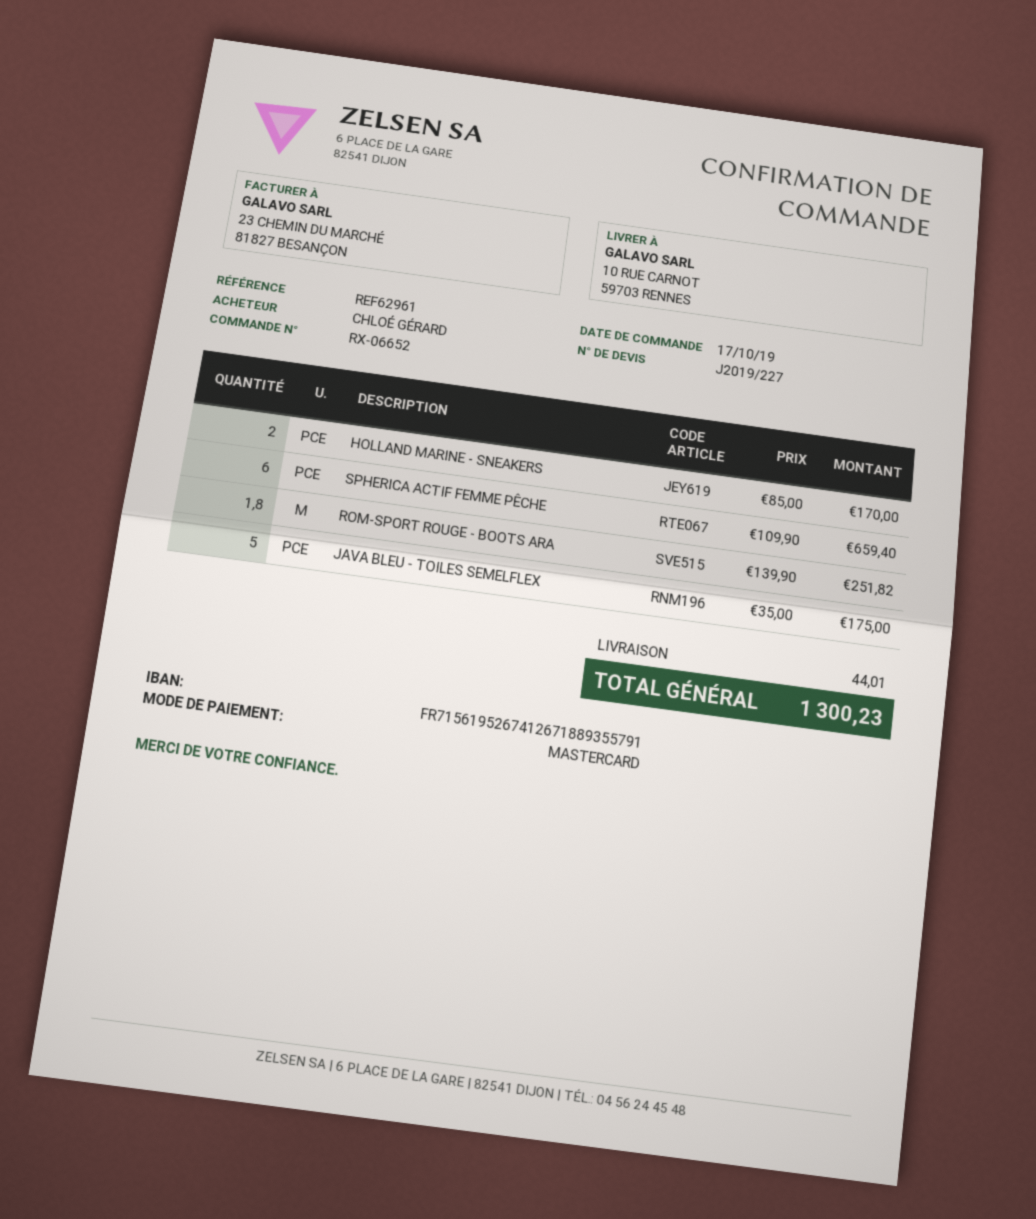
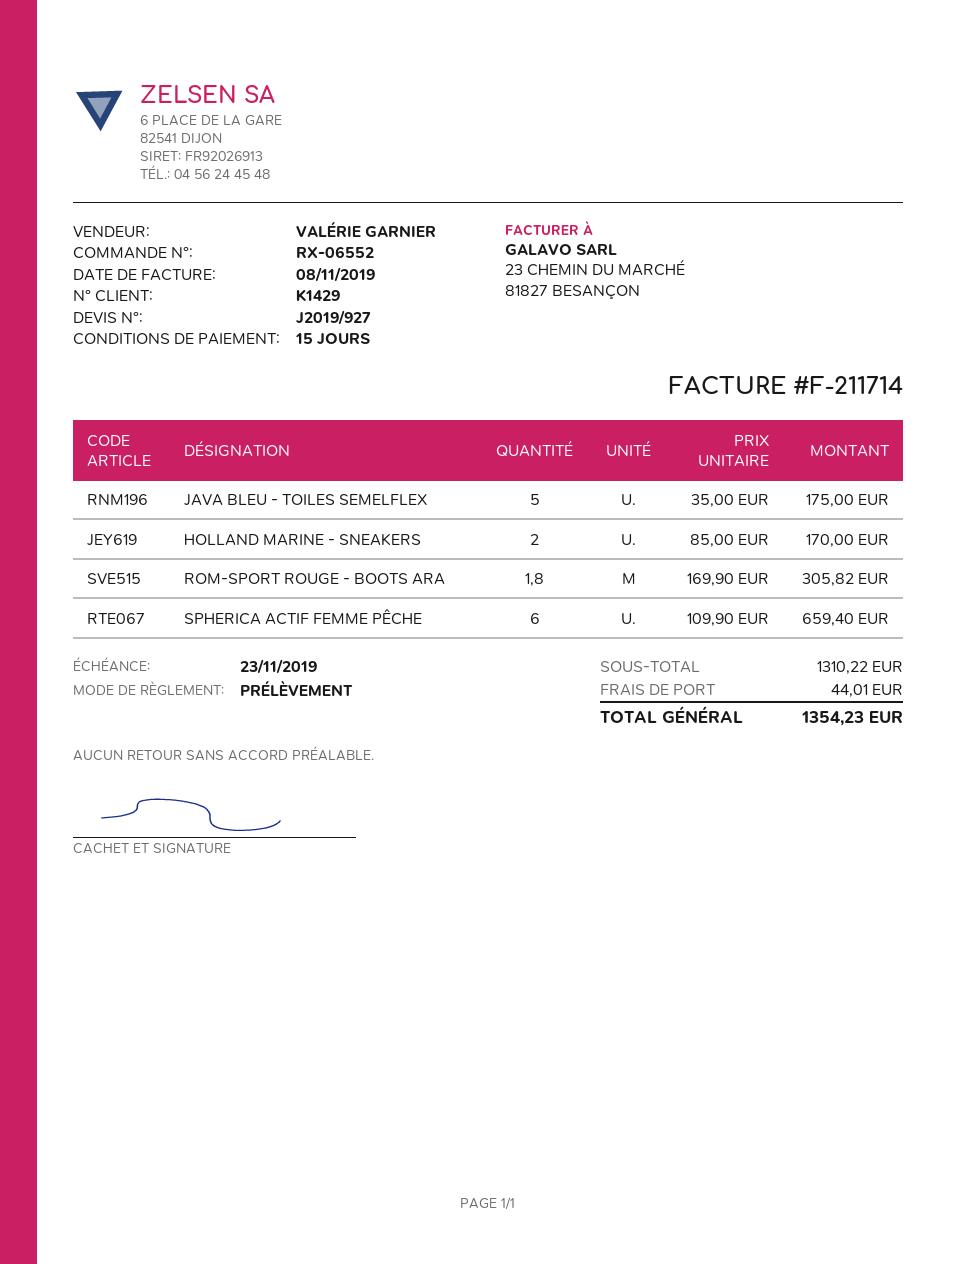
quote number: J2019/227 -> J2019/927
order number: RX-06652 -> RX-06552
payment method: Mastercard -> direct debit
ROM-SPORT ROUGE - BOOTS ARA: 1.8 x 139.90 = 251.82 -> 1.8 x 169.90 = 305.82
total: 1300.23 -> 1354.23

